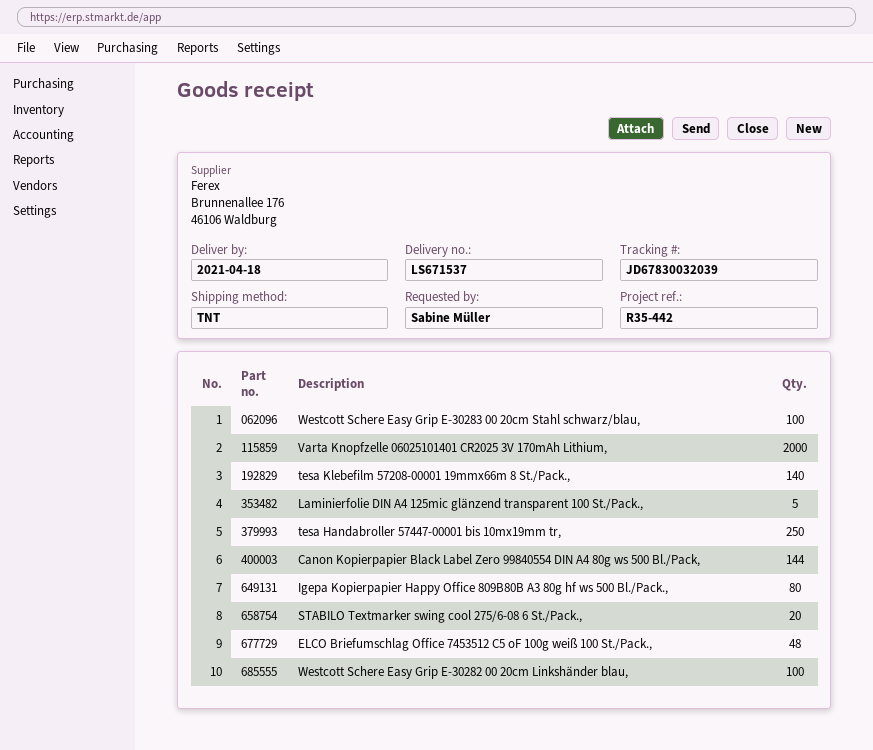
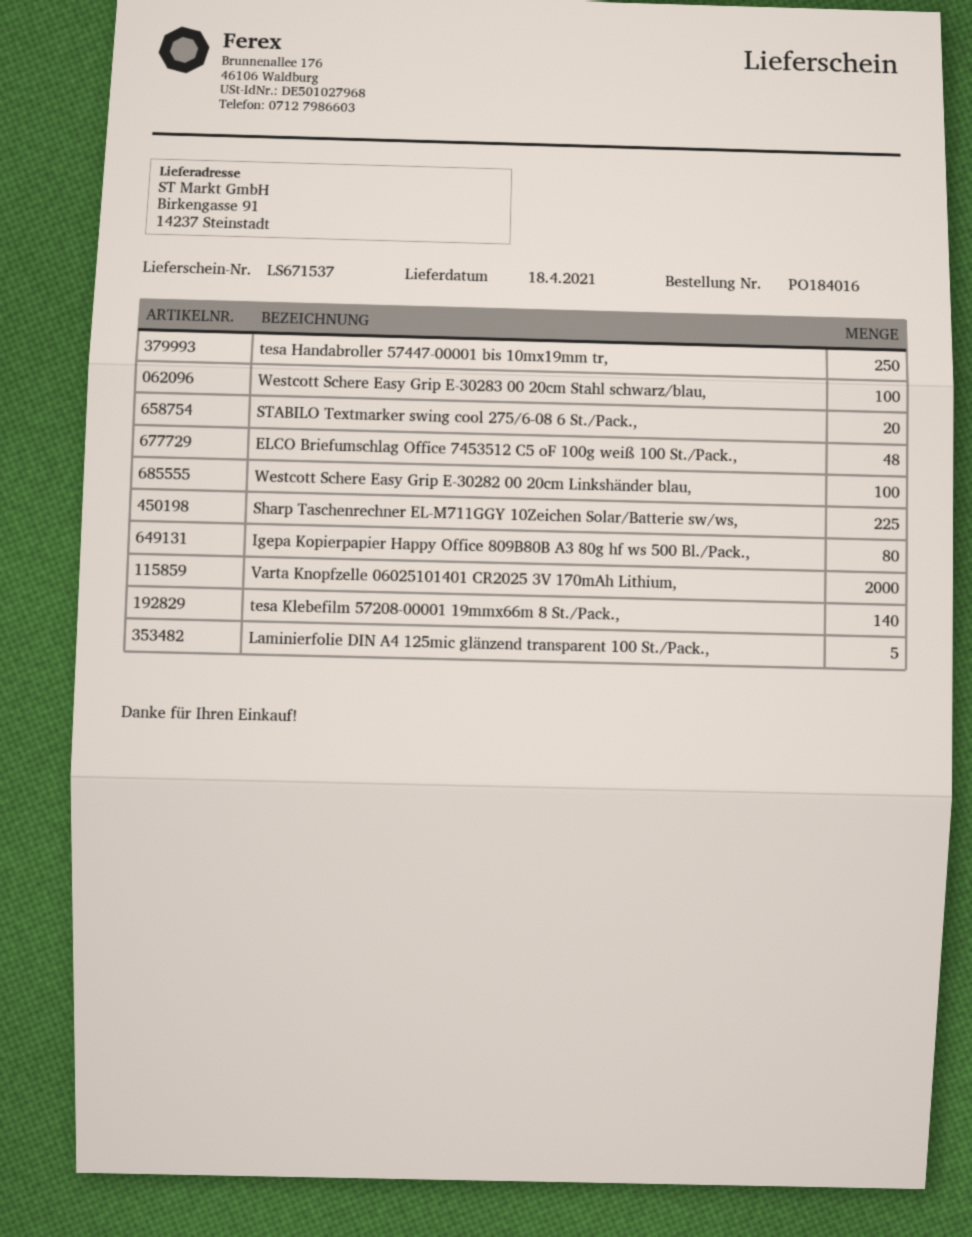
Canon Kopierpapier Black Label Zero 99840554 DIN A4 80g ws 500 Bl./Pack,: 144 -> none
Sharp Taschenrechner EL-M711GGY 10Zeichen Solar/Batterie sw/ws,: none -> 225

